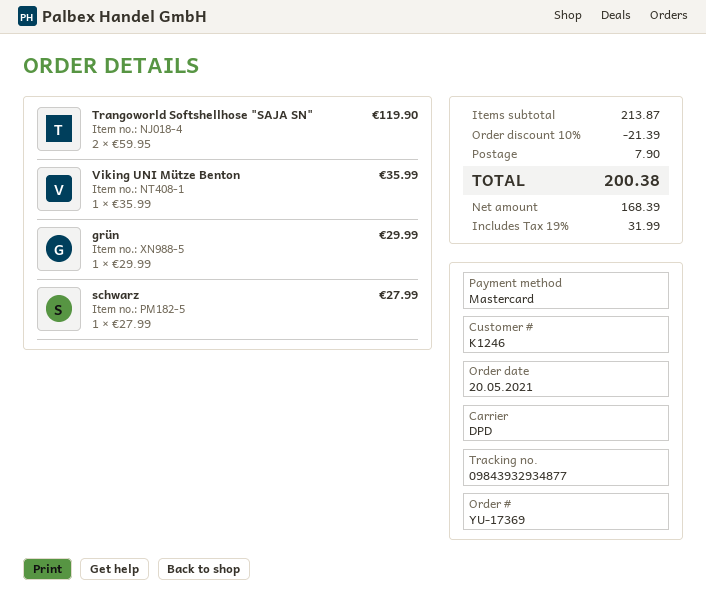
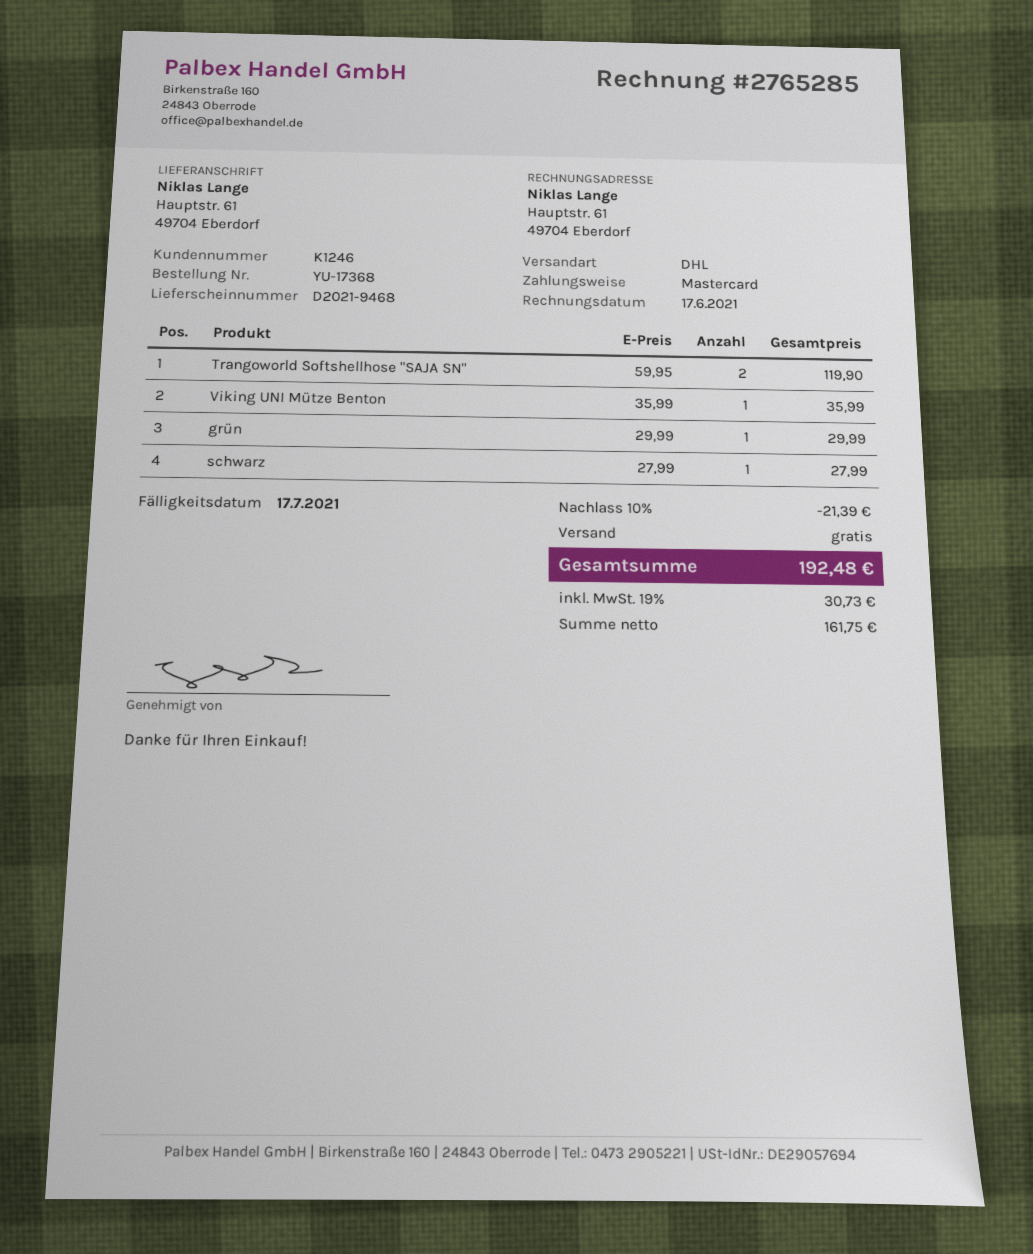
order number: YU-17369 -> YU-17368
shipping method: DPD -> DHL
shipping: 7.90 -> 0.00
net: 168.39 -> 161.75
tax: 19% = 31.99 -> 19% = 30.73
total: 200.38 -> 192.48

